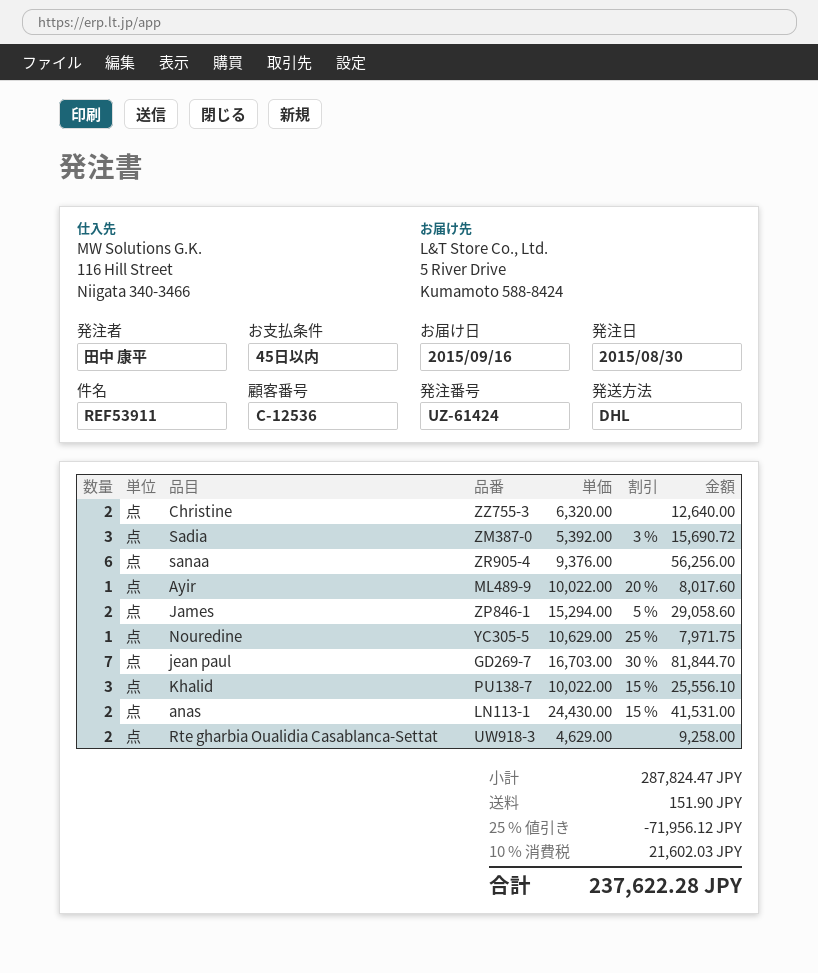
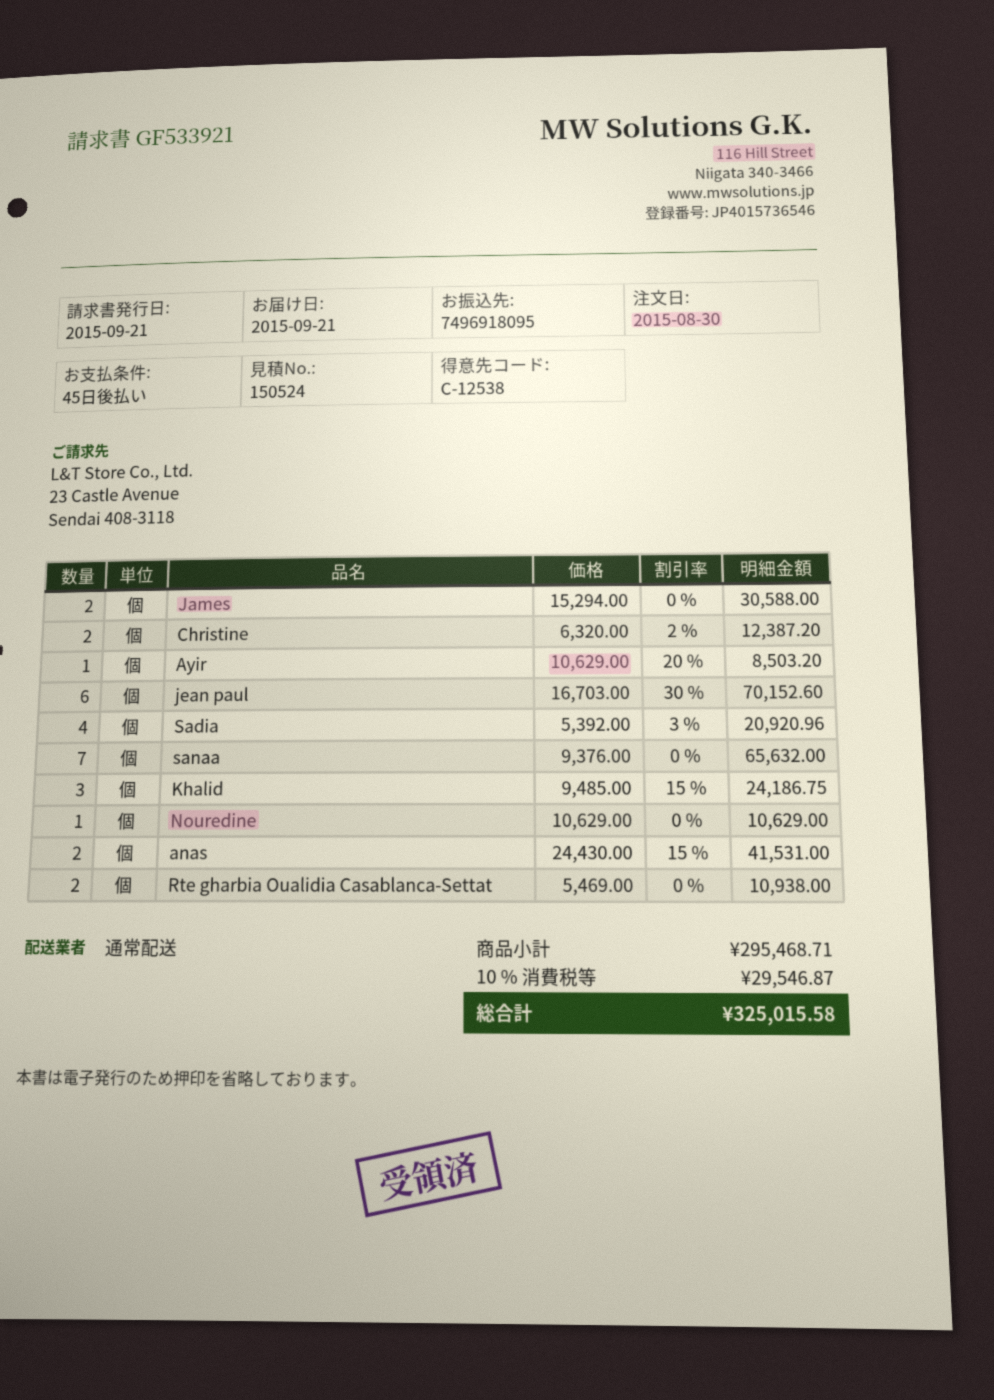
delivery date: 2015-09-16 -> 2015-09-21
customer number: C-12536 -> C-12538
shipping method: DHL -> standard
Christine: 2 x 6320.00 = 12640.00 -> 2 x 6320.00 - 2% = 12387.20
Sadia: 3 x 5392.00 - 3% = 15690.72 -> 4 x 5392.00 - 3% = 20920.96
sanaa: 6 x 9376.00 = 56256.00 -> 7 x 9376.00 = 65632.00
Ayir: 1 x 10022.00 - 20% = 8017.60 -> 1 x 10629.00 - 20% = 8503.20
James: 2 x 15294.00 - 5% = 29058.60 -> 2 x 15294.00 = 30588.00
Nouredine: 1 x 10629.00 - 25% = 7971.75 -> 1 x 10629.00 = 10629.00
jean paul: 7 x 16703.00 - 30% = 81844.70 -> 6 x 16703.00 - 30% = 70152.60
Khalid: 3 x 10022.00 - 15% = 25556.10 -> 3 x 9485.00 - 15% = 24186.75
Rte gharbia Oualidia Casablanca-Settat: 2 x 4629.00 = 9258.00 -> 2 x 5469.00 = 10938.00
subtotal: 287824.47 -> 295468.71
discount: 25% = 71956.12 -> none
shipping: 151.90 -> none
tax: 10% = 21602.03 -> 10% = 29546.87
total: 237622.28 -> 325015.58

